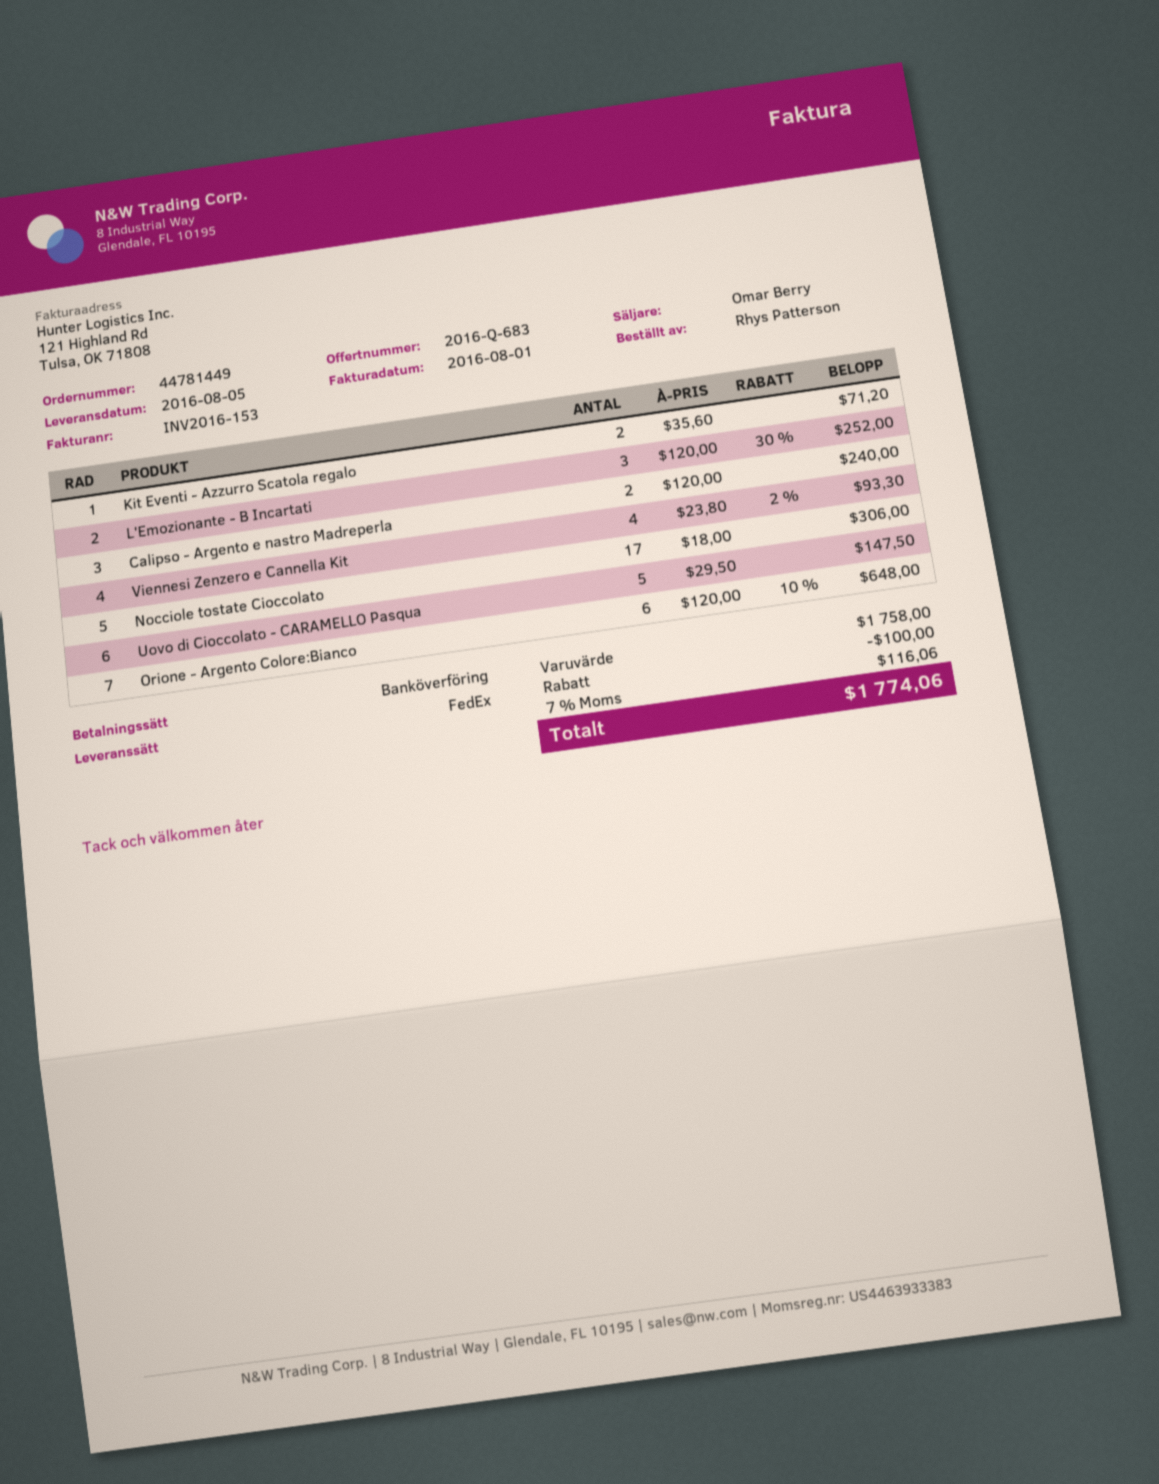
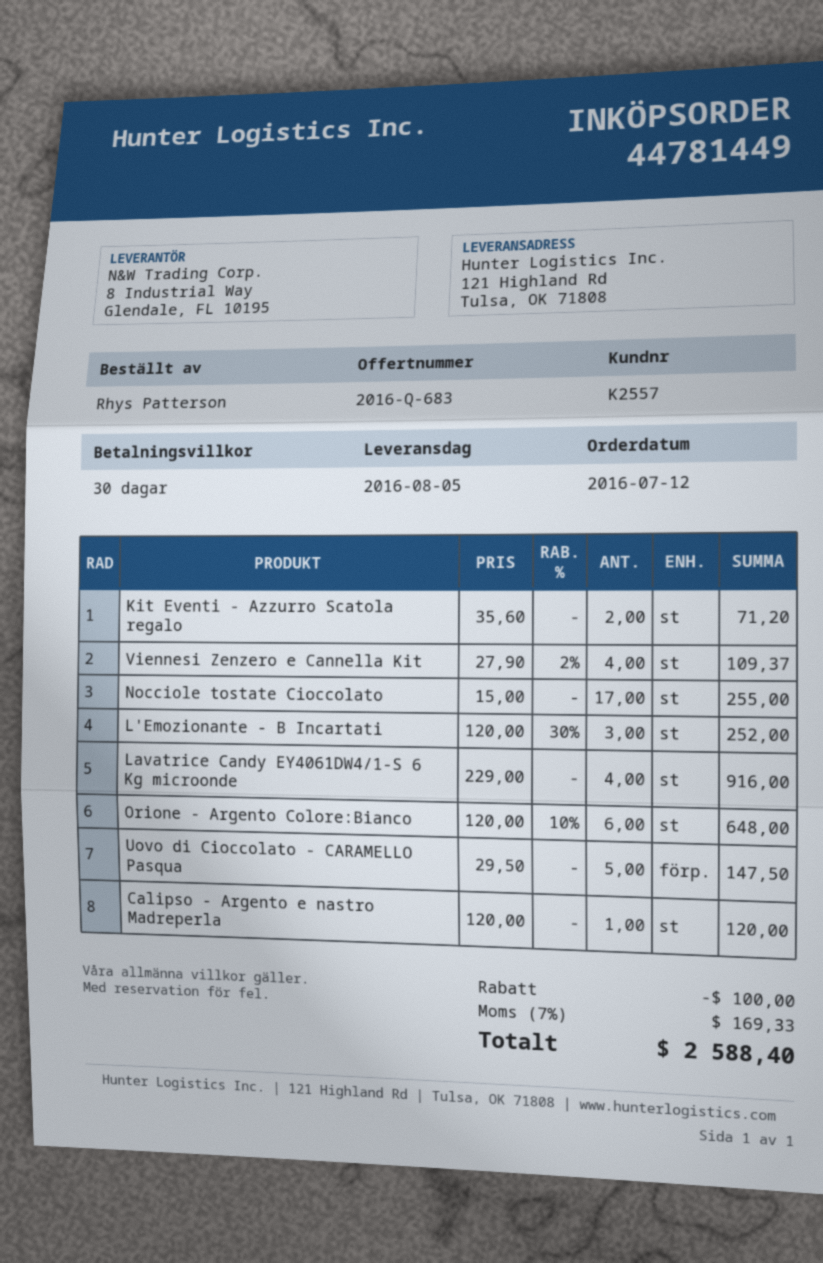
Calipso - Argento e nastro Madreperla: 2 x 120.00 = 240.00 -> 1 x 120.00 = 120.00
Viennesi Zenzero e Cannella Kit: 4 x 23.80 - 2% = 93.30 -> 4 x 27.90 - 2% = 109.37
Nocciole tostate Cioccolato: 17 x 18.00 = 306.00 -> 17 x 15.00 = 255.00
Lavatrice Candy EY4061DW4/1-S 6 Kg microonde: none -> 4 x 229.00 = 916.00
tax: 7% = 116.06 -> 7% = 169.33
total: 1774.06 -> 2588.40

